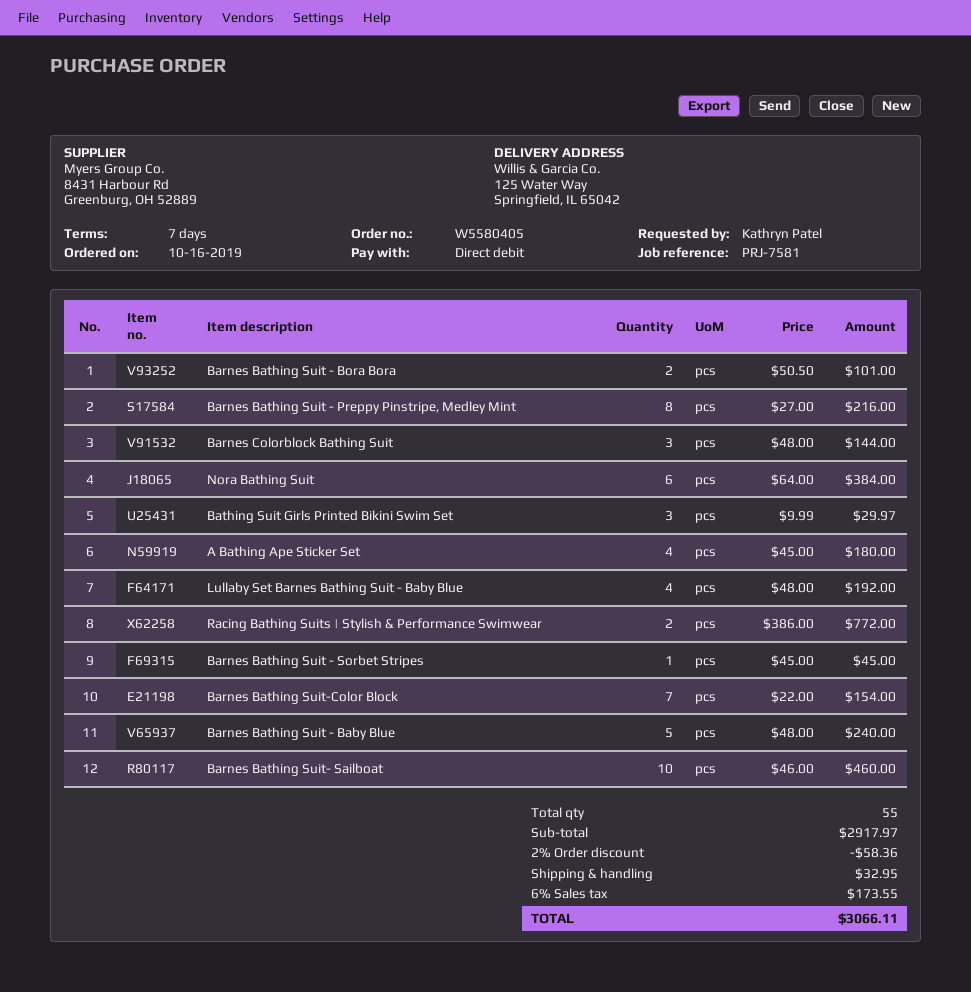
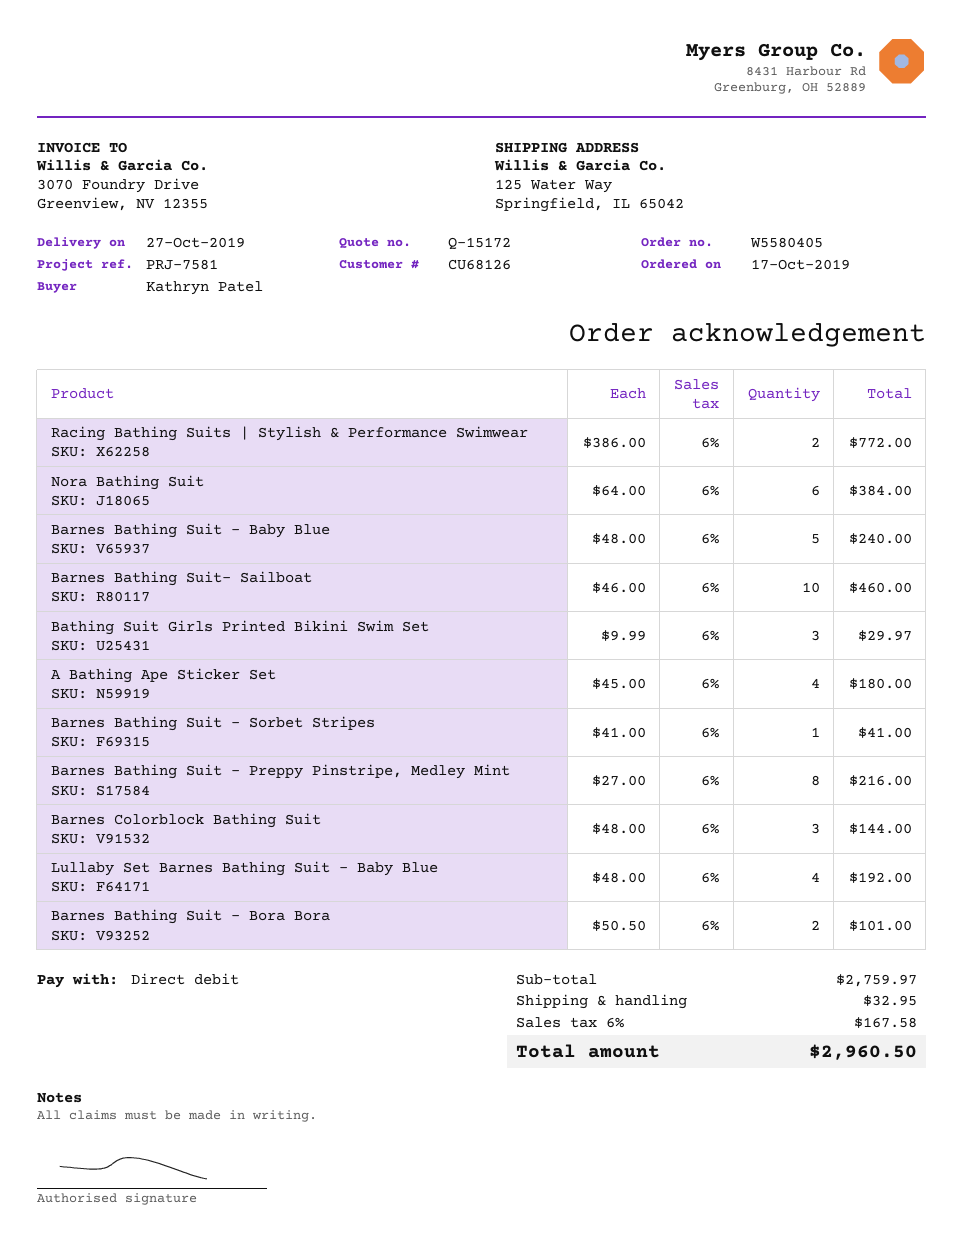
order date: 2019-10-16 -> 2019-10-17
Barnes Bathing Suit - Sorbet Stripes: 1 x 45.00 = 45.00 -> 1 x 41.00 = 41.00
Barnes Bathing Suit-Color Block: 7 x 22.00 = 154.00 -> none
subtotal: 2917.97 -> 2759.97
discount: 2% = 58.36 -> none
tax: 6% = 173.55 -> 6% = 167.58
total: 3066.11 -> 2960.50

